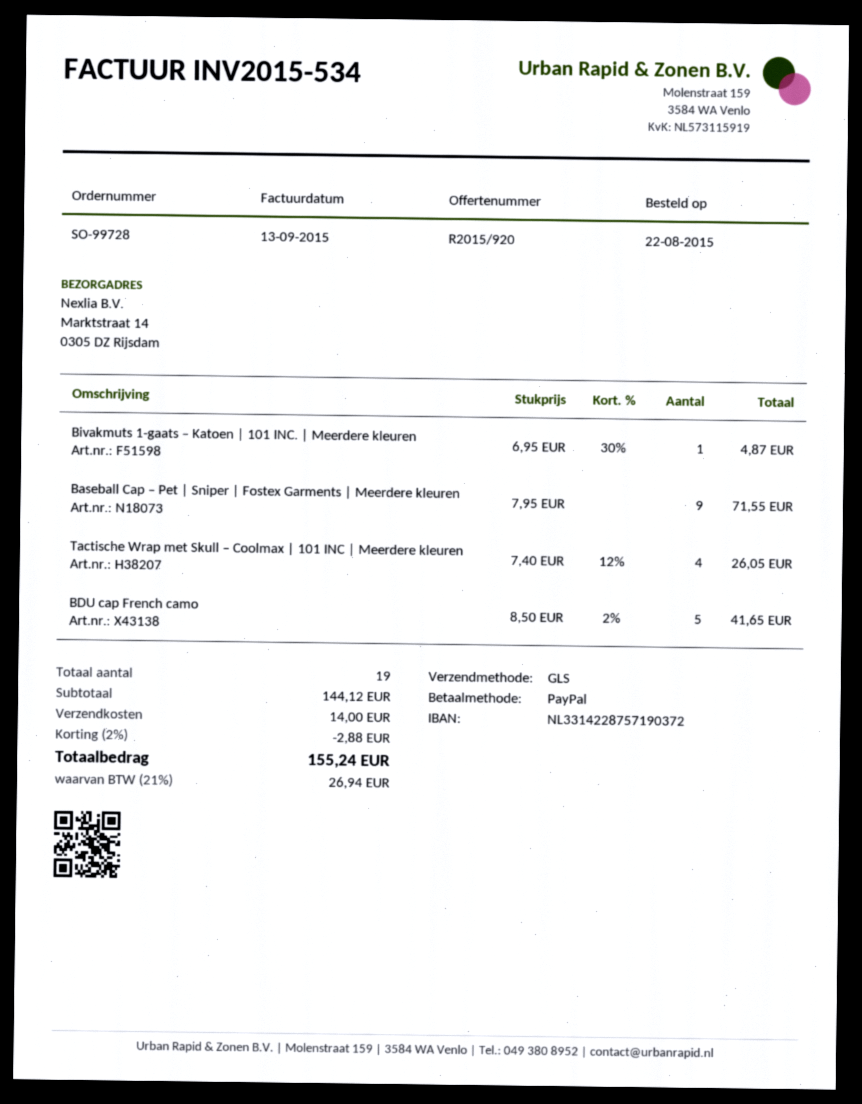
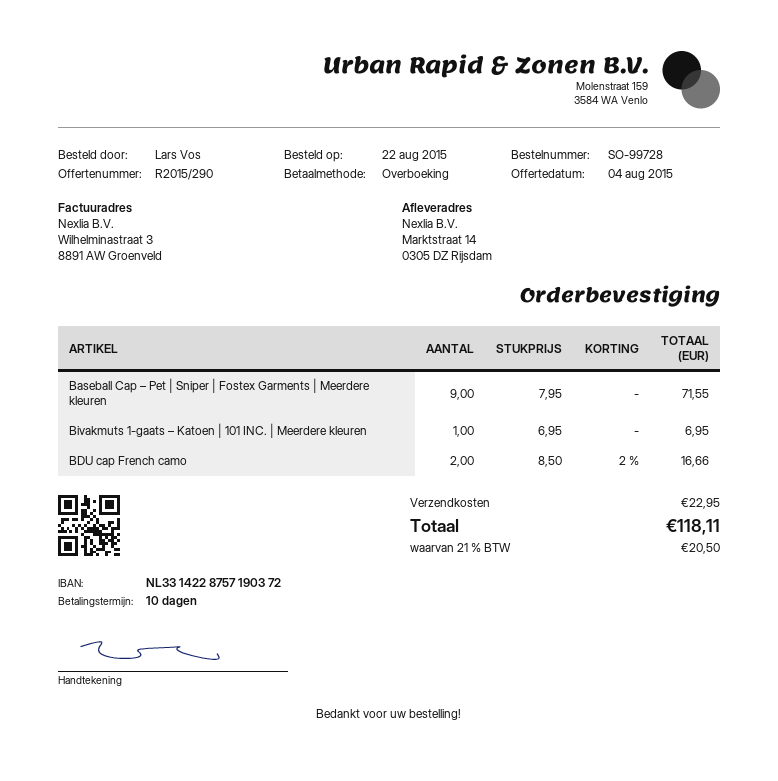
quote number: R2015/920 -> R2015/290
payment method: PayPal -> bank transfer
Bivakmuts 1-gaats – Katoen | 101 INC. | Meerdere kleuren: 1 x 6.95 - 30% = 4.87 -> 1 x 6.95 = 6.95
Tactische Wrap met Skull – Coolmax | 101 INC | Meerdere kleuren: 4 x 7.40 - 12% = 26.05 -> none
BDU cap French camo: 5 x 8.50 - 2% = 41.65 -> 2 x 8.50 - 2% = 16.66
discount: 2% = 2.88 -> none
shipping: 14.00 -> 22.95
tax: 21% = 26.94 -> 21% = 20.50
total: 155.24 -> 118.11

